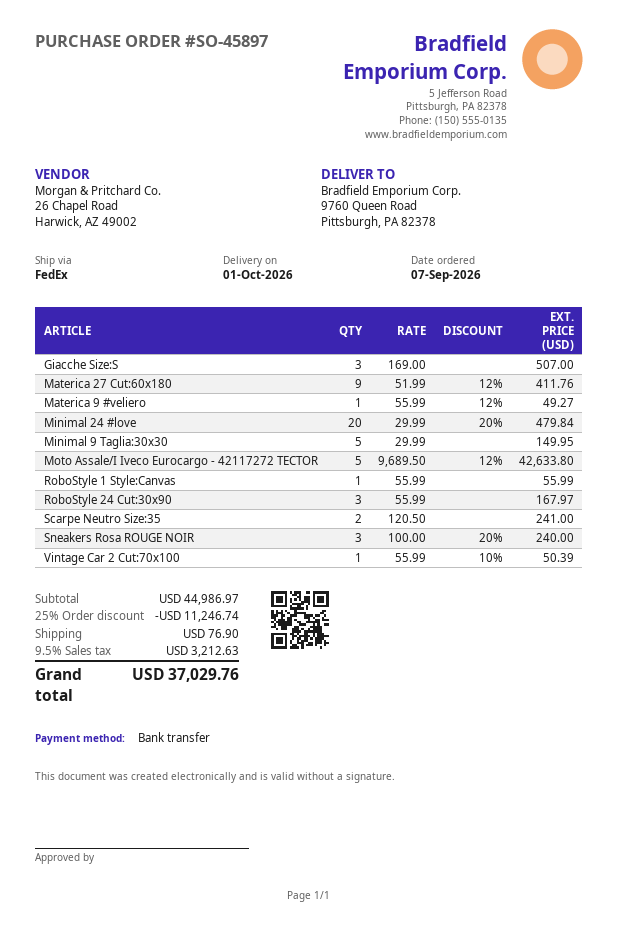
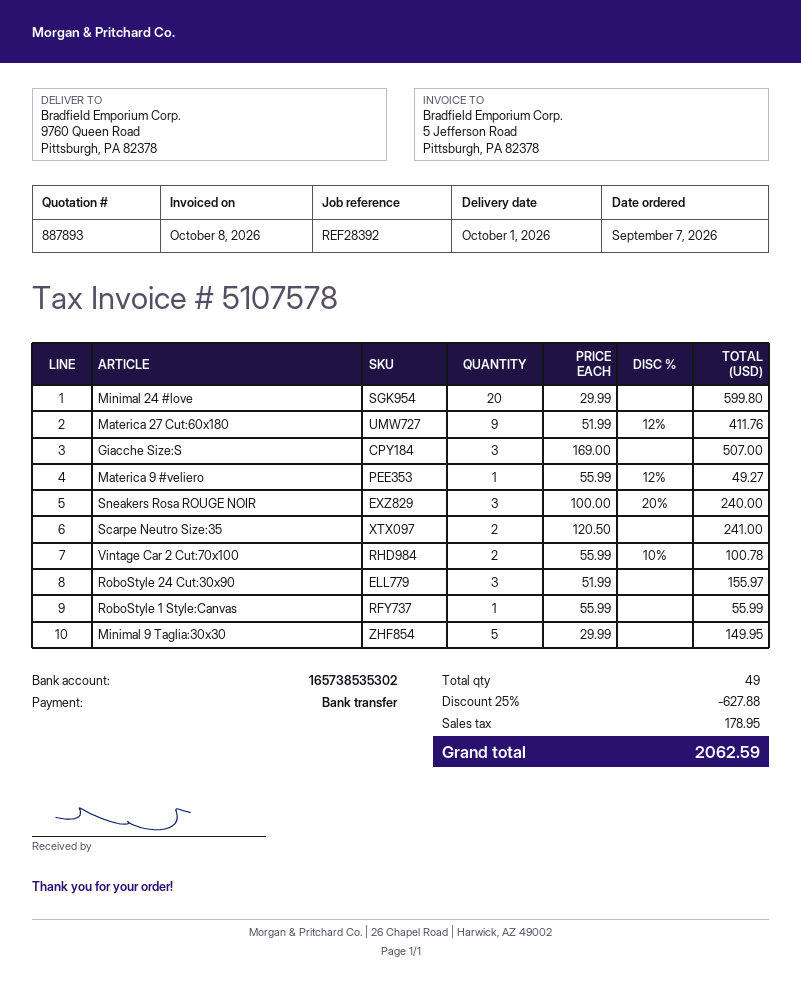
Minimal 24 #love: 20 x 29.99 - 20% = 479.84 -> 20 x 29.99 = 599.80
Moto Assale/I Iveco Eurocargo - 42117272 TECTOR: 5 x 9689.50 - 12% = 42633.80 -> none
RoboStyle 24 Cut:30x90: 3 x 55.99 = 167.97 -> 3 x 51.99 = 155.97
Vintage Car 2 Cut:70x100: 1 x 55.99 - 10% = 50.39 -> 2 x 55.99 - 10% = 100.78
discount: 25% = 11246.74 -> 25% = 627.88
shipping: 76.90 -> none
tax: 3212.63 -> 178.95
total: 37029.76 -> 2062.59

